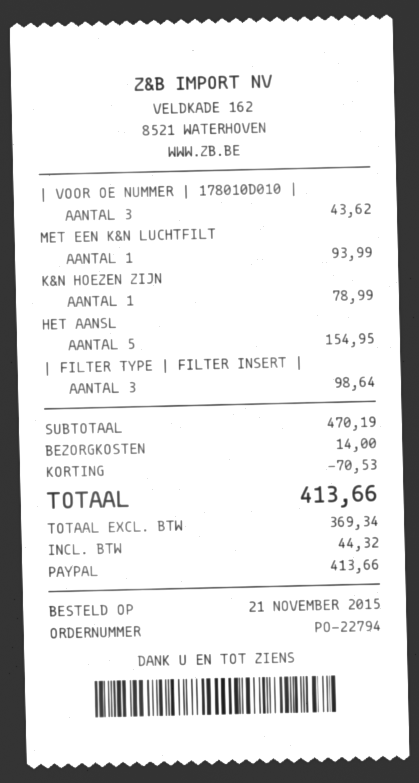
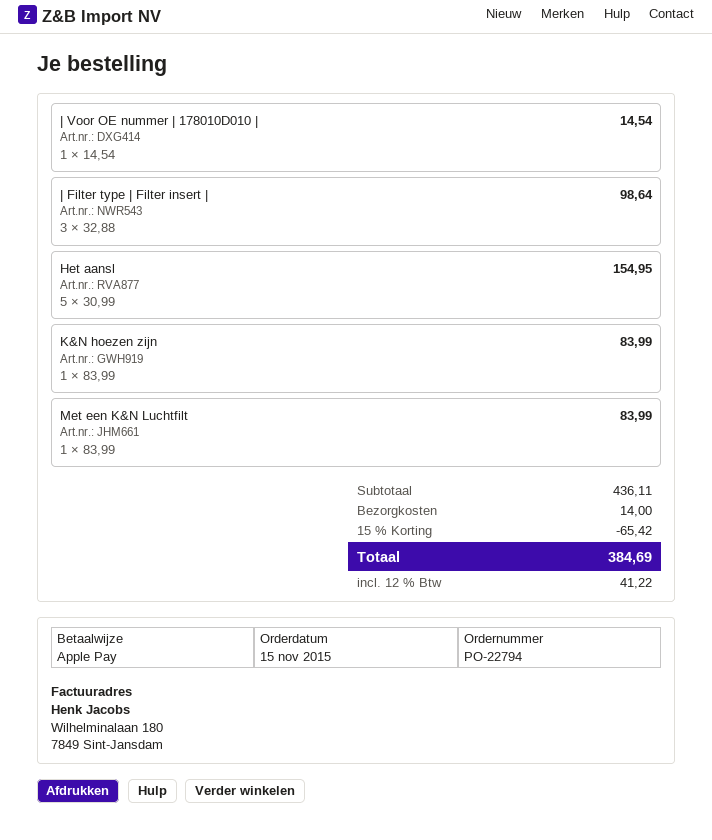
order date: 2015-11-21 -> 2015-11-15
payment method: PayPal -> Apple Pay
| VOOR OE NUMMER | 178010D010 |: 3 for 43.62 -> 1 for 14.54
MET EEN K&N LUCHTFILT: 1 for 93.99 -> 1 for 83.99
K&N HOEZEN ZIJN: 1 for 78.99 -> 1 for 83.99
subtotal: 470.19 -> 436.11
discount: 70.53 -> 65.42
tax: 44.32 -> 41.22
total: 413.66 -> 384.69

